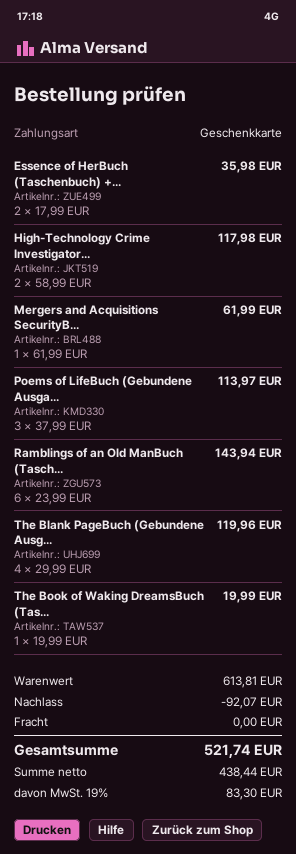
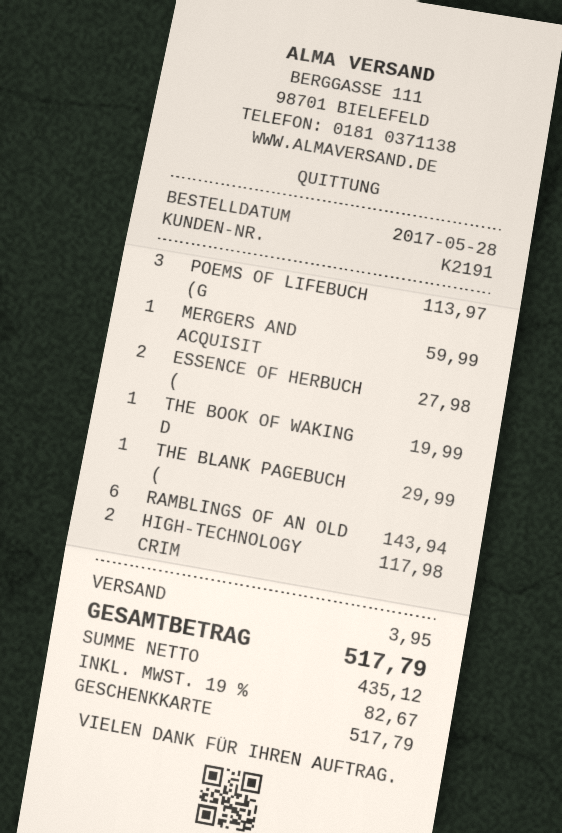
Essence of HerBuch (Taschenbuch) +...: 2 for 35.98 -> 2 for 27.98
Mergers and Acquisitions SecurityB...: 1 for 61.99 -> 1 for 59.99
The Blank PageBuch (Gebundene Ausg...: 4 for 119.96 -> 1 for 29.99
discount: 92.07 -> none
shipping: 0.00 -> 3.95
net: 438.44 -> 435.12
tax: 19% = 83.30 -> 19% = 82.67
total: 521.74 -> 517.79

